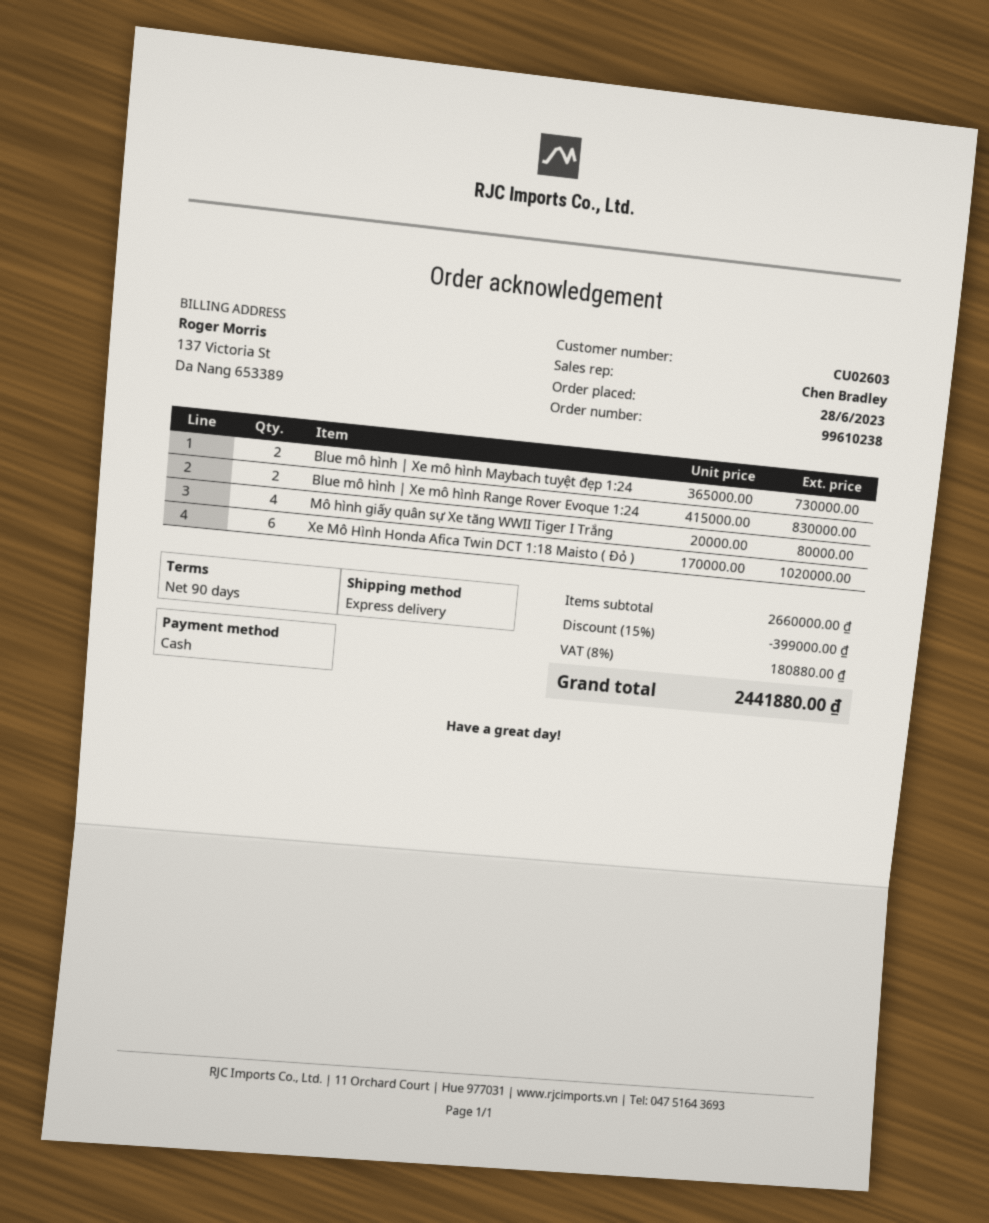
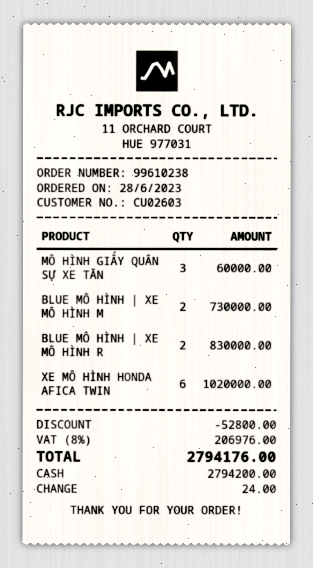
Mô hình giấy quân sự Xe tăng WWII Tiger I Trắng: 4 for 80000.00 -> 3 for 60000.00
discount: 399000.00 -> 52800.00
tax: 8% = 180880.00 -> 8% = 206976.00
total: 2441880.00 -> 2794176.00

